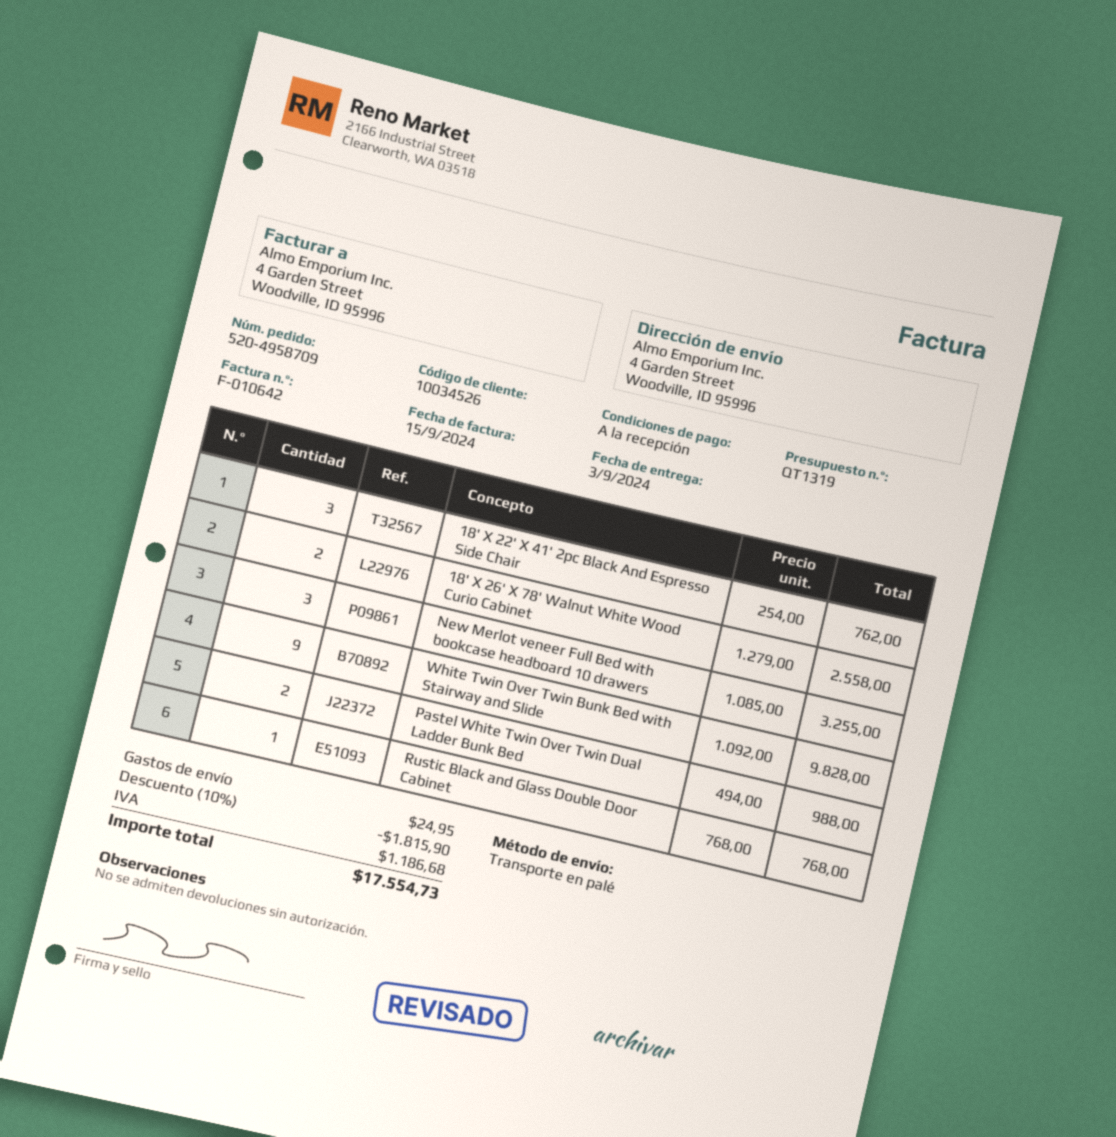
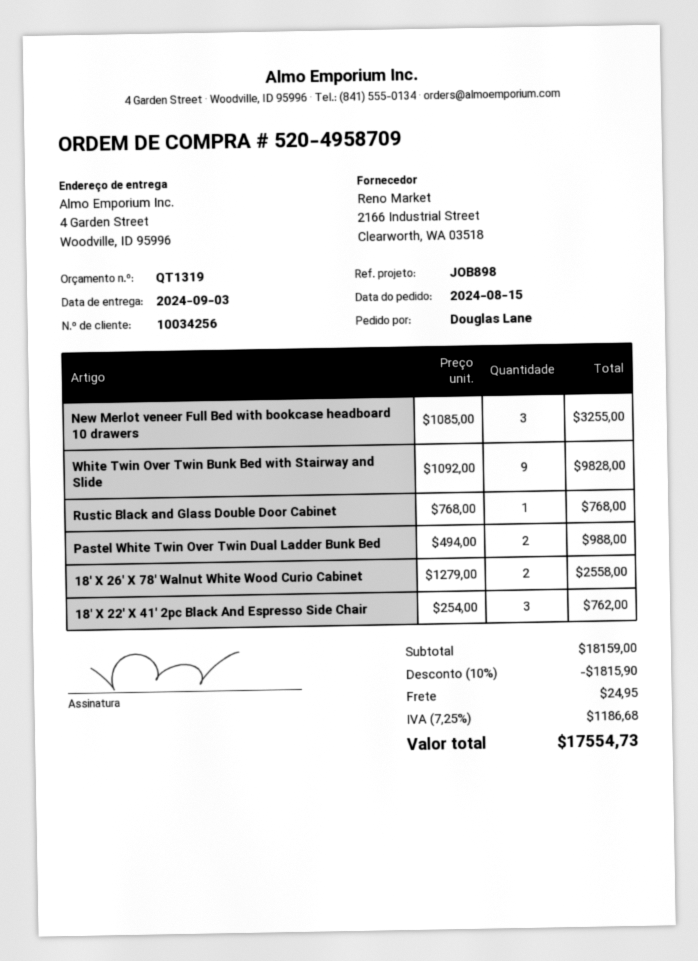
customer number: 10034526 -> 10034256

